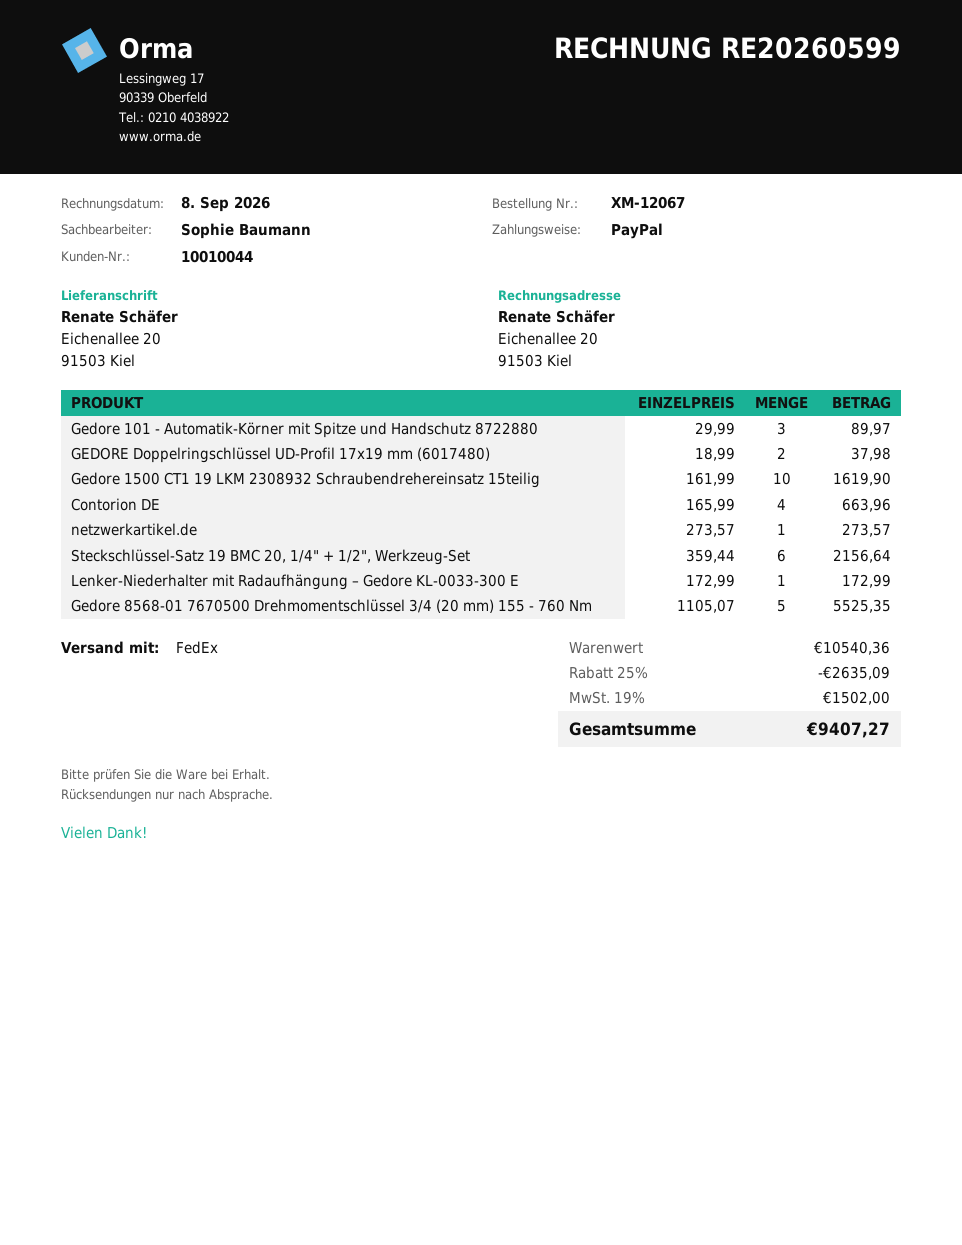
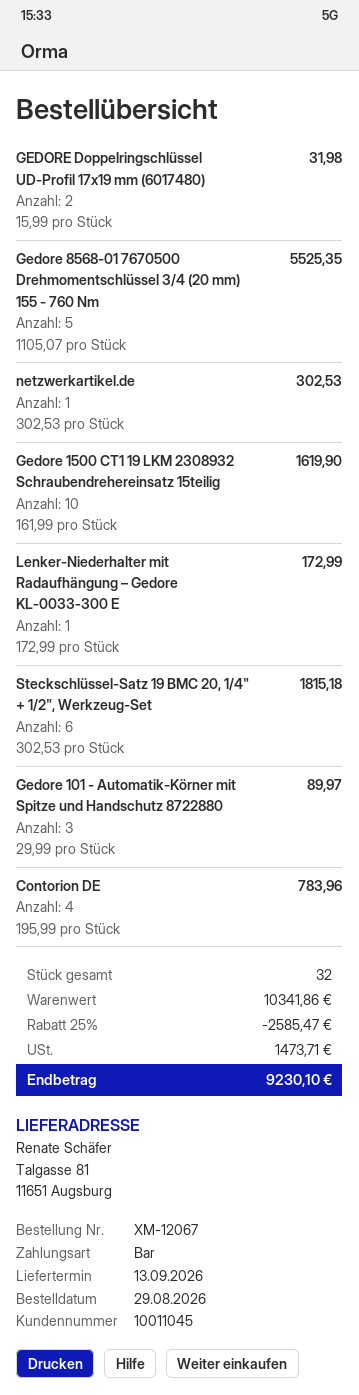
customer number: 10010044 -> 10011045
payment method: PayPal -> cash
ship to: Eichenallee 20, 91503 Kiel -> Talgasse 81, 11651 Augsburg
GEDORE Doppelringschlüssel UD-Profil 17x19 mm (6017480): 2 x 18.99 = 37.98 -> 2 x 15.99 = 31.98
Contorion DE: 4 x 165.99 = 663.96 -> 4 x 195.99 = 783.96
netzwerkartikel.de: 1 x 273.57 = 273.57 -> 1 x 302.53 = 302.53
Steckschlüssel-Satz 19 BMC 20, 1/4" + 1/2", Werkzeug-Set: 6 x 359.44 = 2156.64 -> 6 x 302.53 = 1815.18
subtotal: 10540.36 -> 10341.86
discount: 25% = 2635.09 -> 25% = 2585.47
tax: 1502.00 -> 1473.71
total: 9407.27 -> 9230.10

